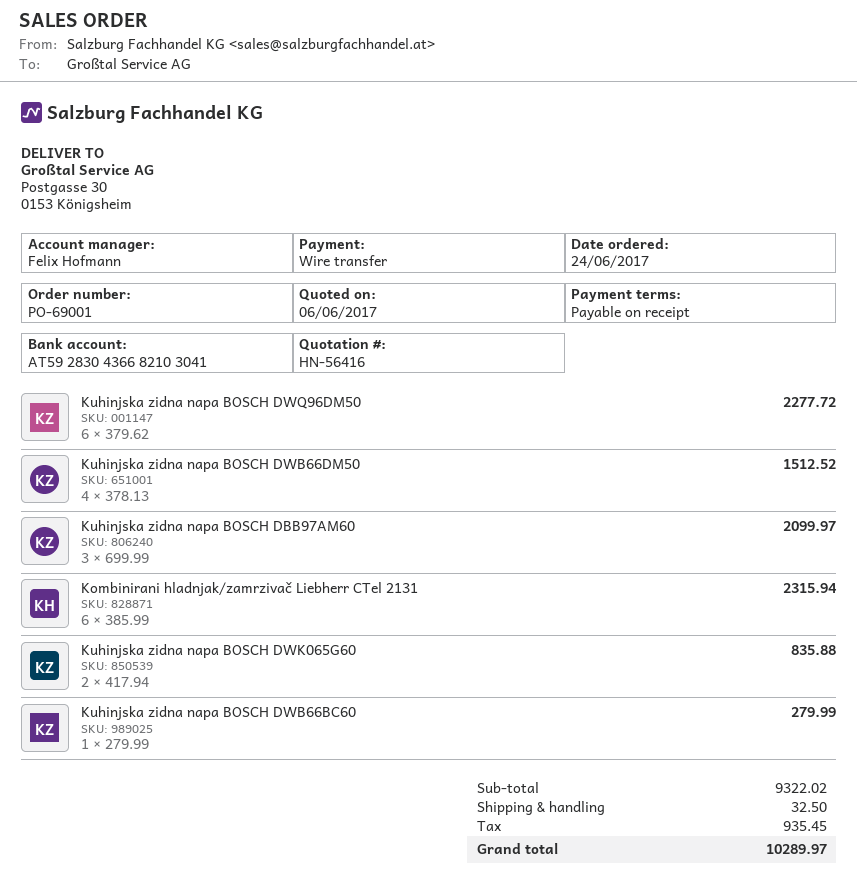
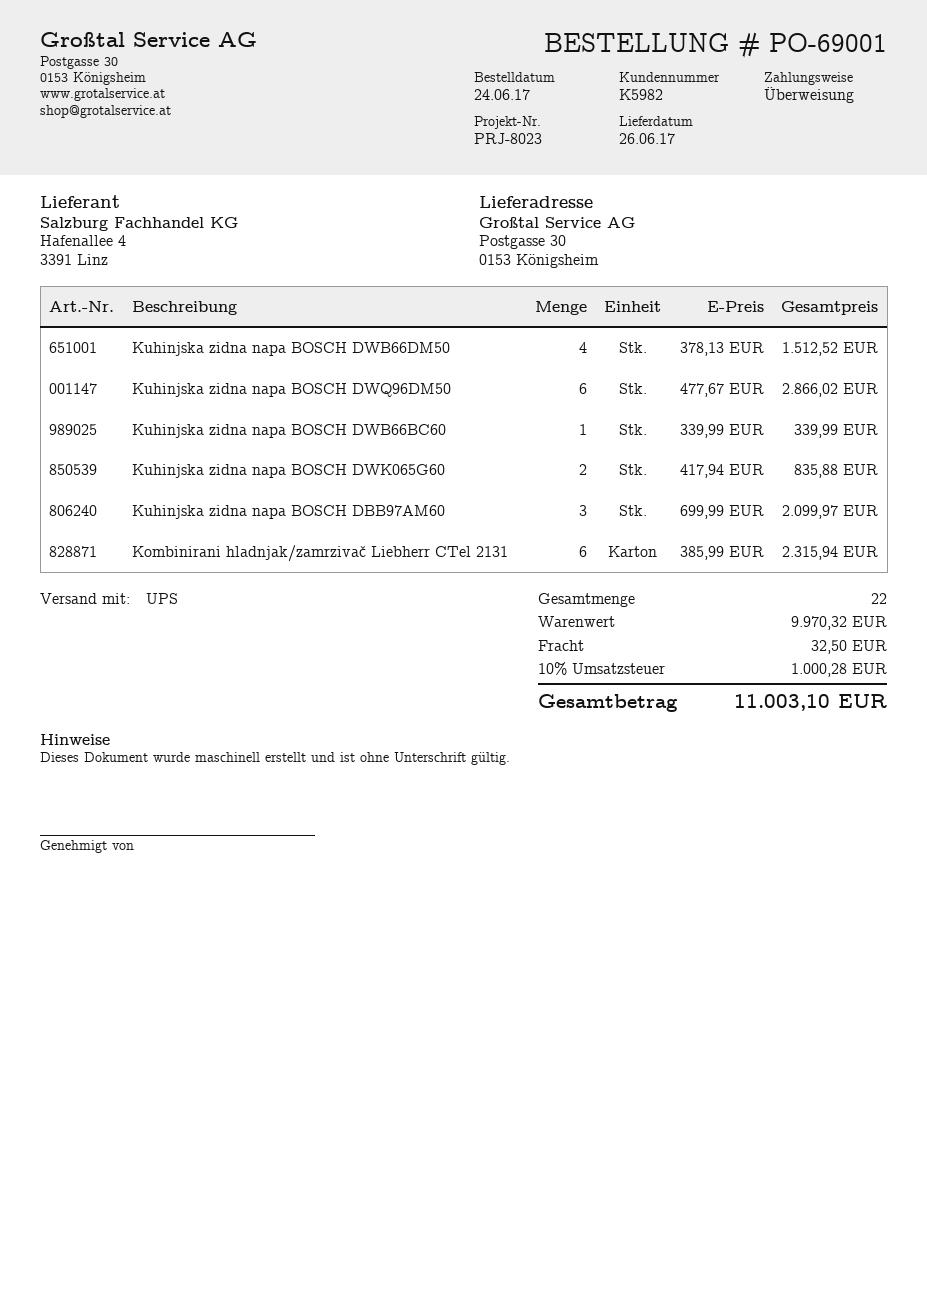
Kuhinjska zidna napa BOSCH DWQ96DM50: 6 x 379.62 = 2277.72 -> 6 x 477.67 = 2866.02
Kuhinjska zidna napa BOSCH DWB66BC60: 1 x 279.99 = 279.99 -> 1 x 339.99 = 339.99
subtotal: 9322.02 -> 9970.32
tax: 935.45 -> 1000.28
total: 10289.97 -> 11003.10

